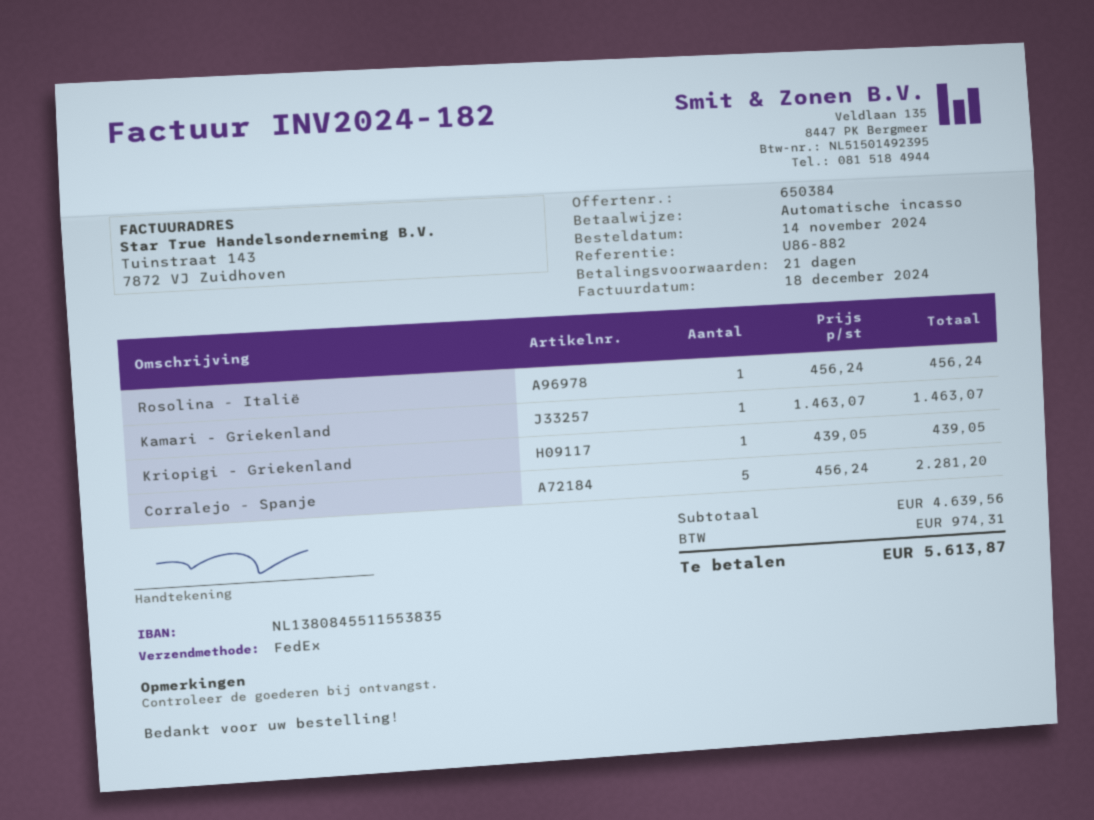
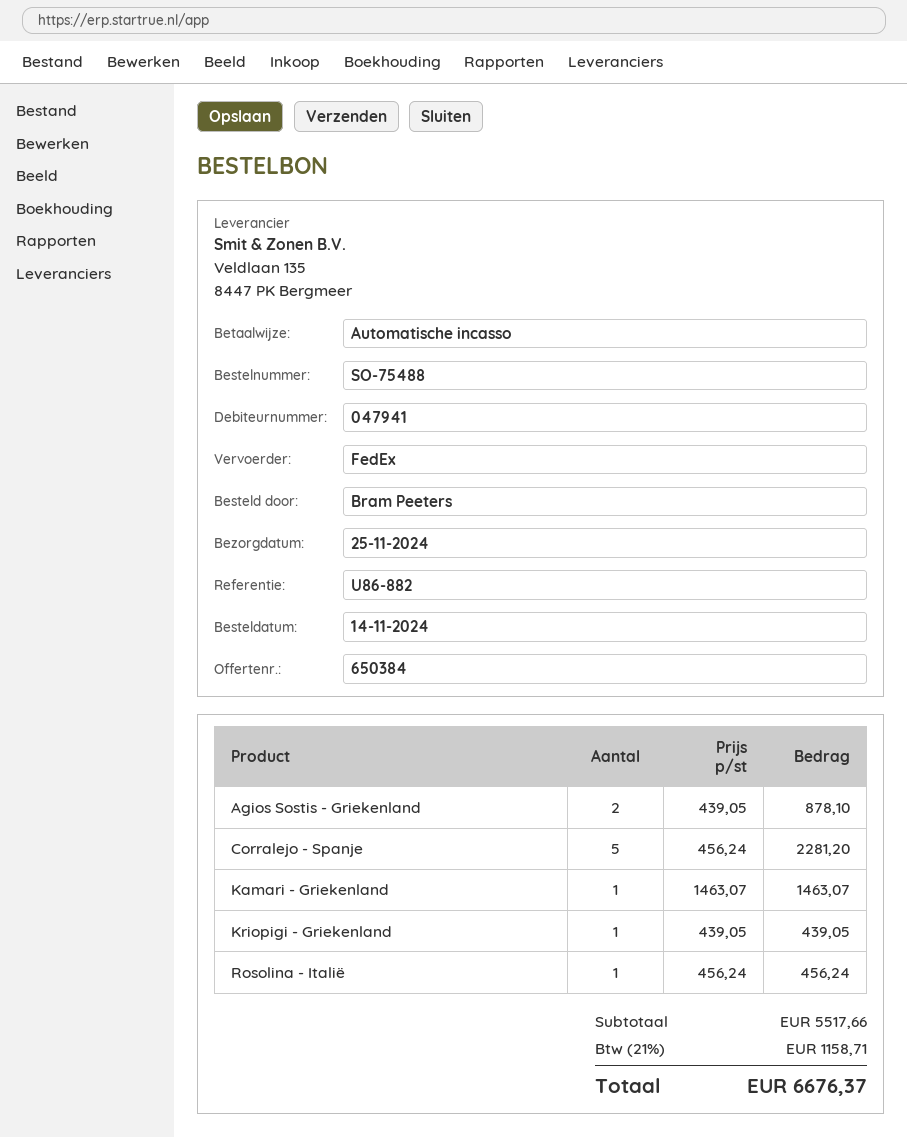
Agios Sostis - Griekenland: none -> 2 x 439.05 = 878.10
subtotal: 4639.56 -> 5517.66
tax: 974.31 -> 1158.71
total: 5613.87 -> 6676.37

